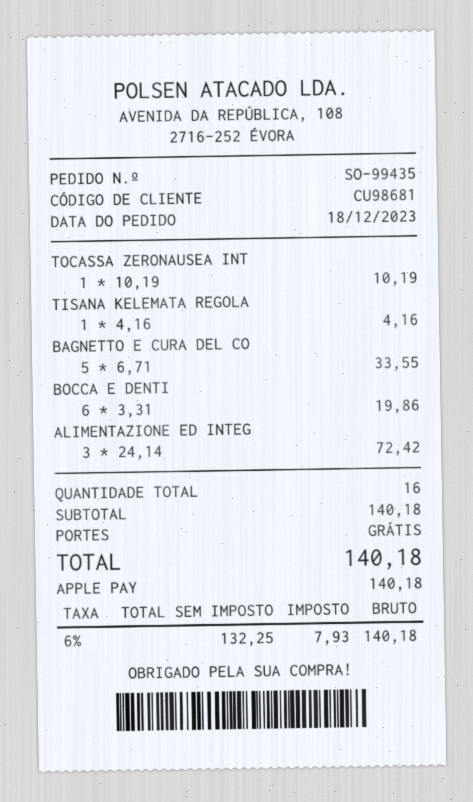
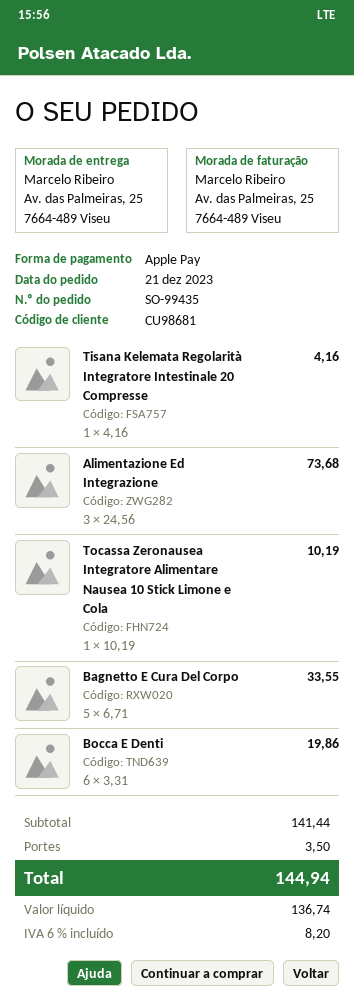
order date: 2023-12-18 -> 2023-12-21
ALIMENTAZIONE ED INTEG: 3 x 24.14 = 72.42 -> 3 x 24.56 = 73.68
subtotal: 140.18 -> 141.44
shipping: 0.00 -> 3.50
net: 132.25 -> 136.74
tax: 6% = 7.93 -> 6% = 8.20
total: 140.18 -> 144.94

